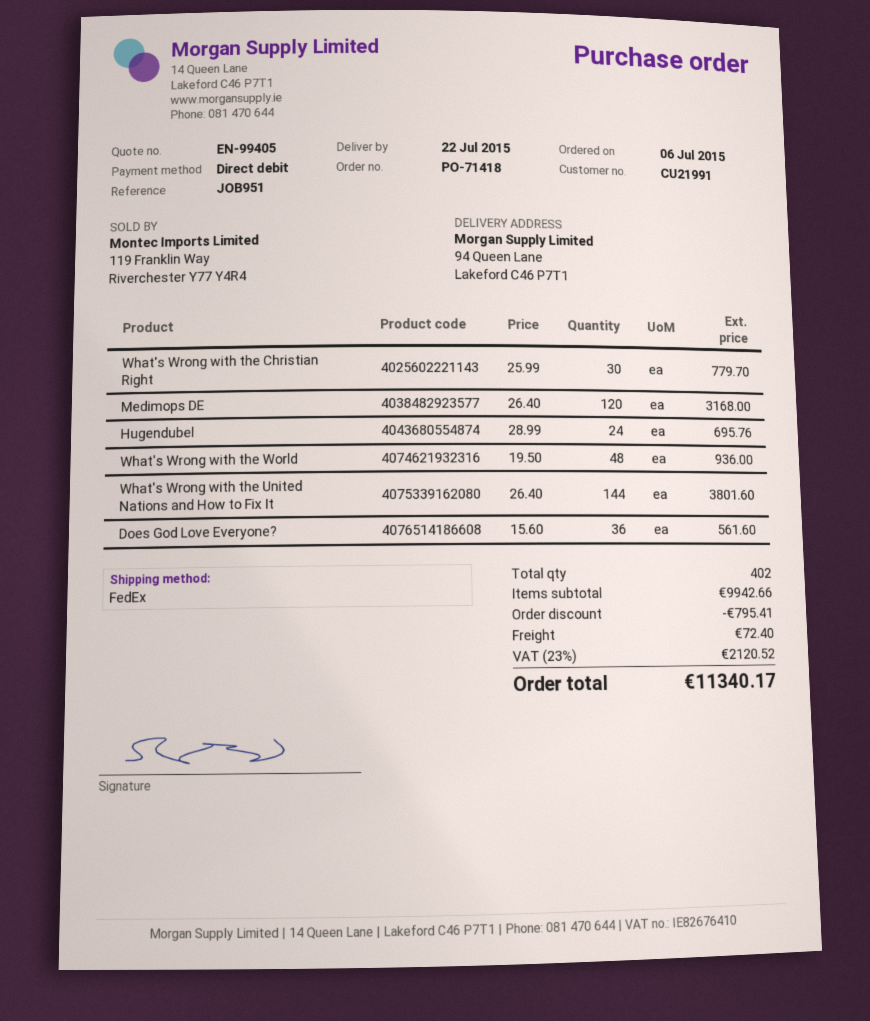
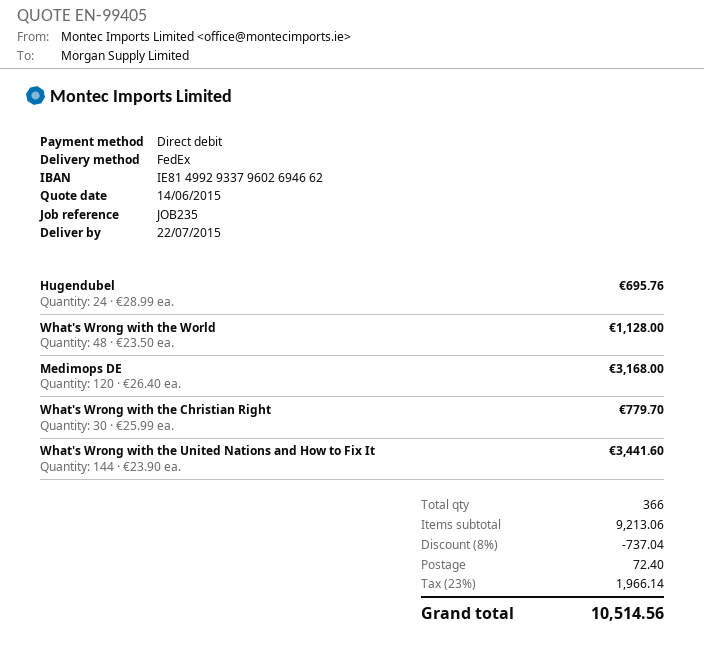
reference: JOB951 -> JOB235
What's Wrong with the World: 48 x 19.50 = 936.00 -> 48 x 23.50 = 1128.00
What's Wrong with the United Nations and How to Fix It: 144 x 26.40 = 3801.60 -> 144 x 23.90 = 3441.60
Does God Love Everyone?: 36 x 15.60 = 561.60 -> none
total quantity: 402 -> 366
subtotal: 9942.66 -> 9213.06
discount: 795.41 -> 737.04
tax: 23% = 2120.52 -> 23% = 1966.14
total: 11340.17 -> 10514.56

